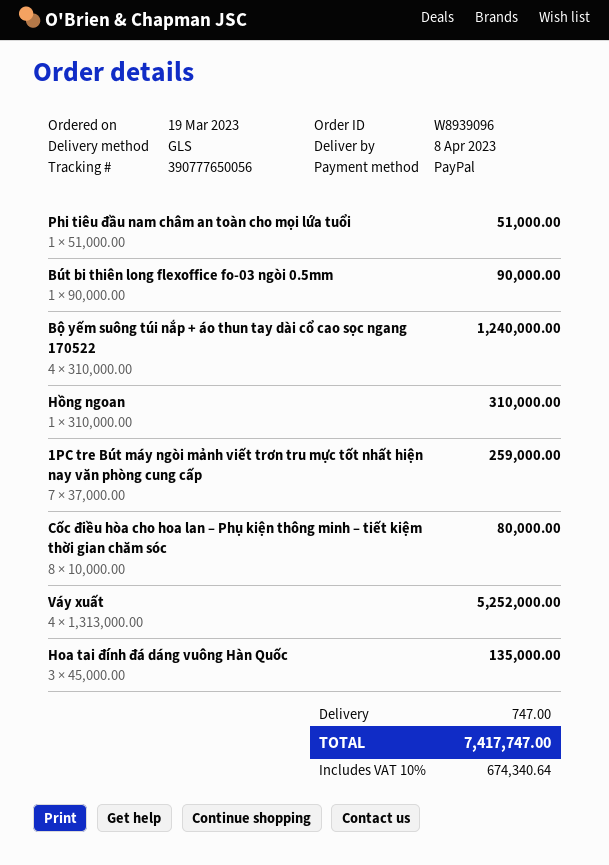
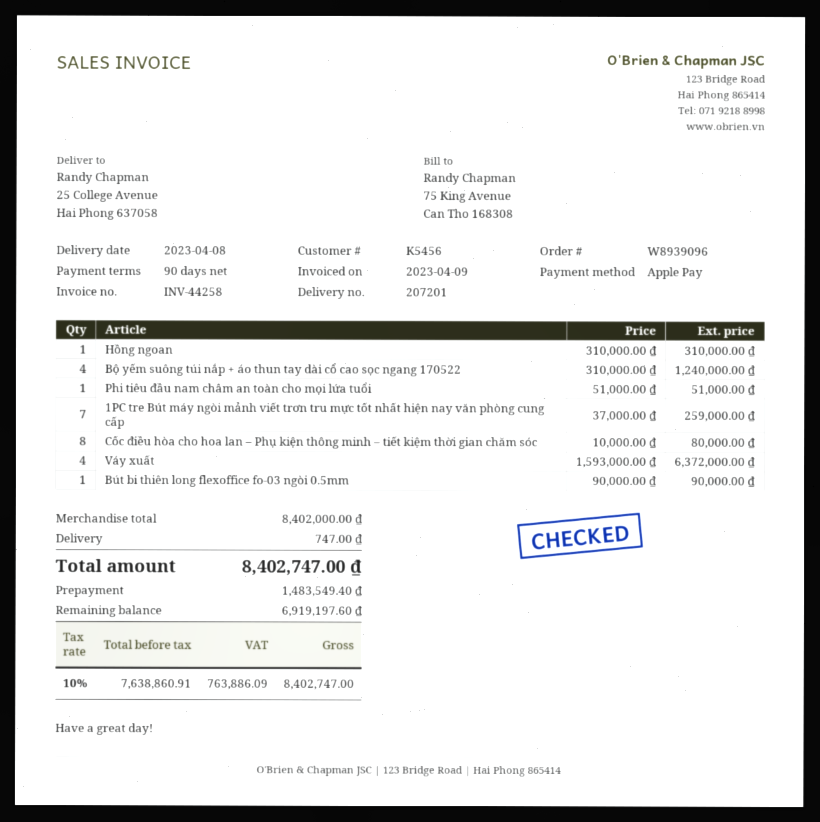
payment method: PayPal -> Apple Pay
Váy xuất: 4 x 1313000.00 = 5252000.00 -> 4 x 1593000.00 = 6372000.00
Hoa tai đính đá dáng vuông Hàn Quốc: 3 x 45000.00 = 135000.00 -> none
tax: 10% = 674340.64 -> 10% = 763886.09
total: 7417747.00 -> 8402747.00

